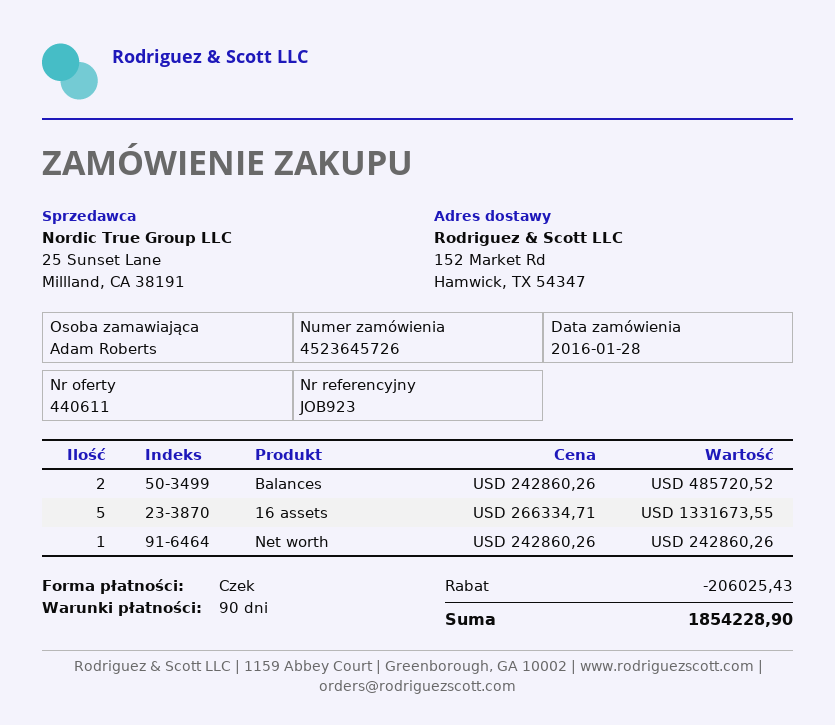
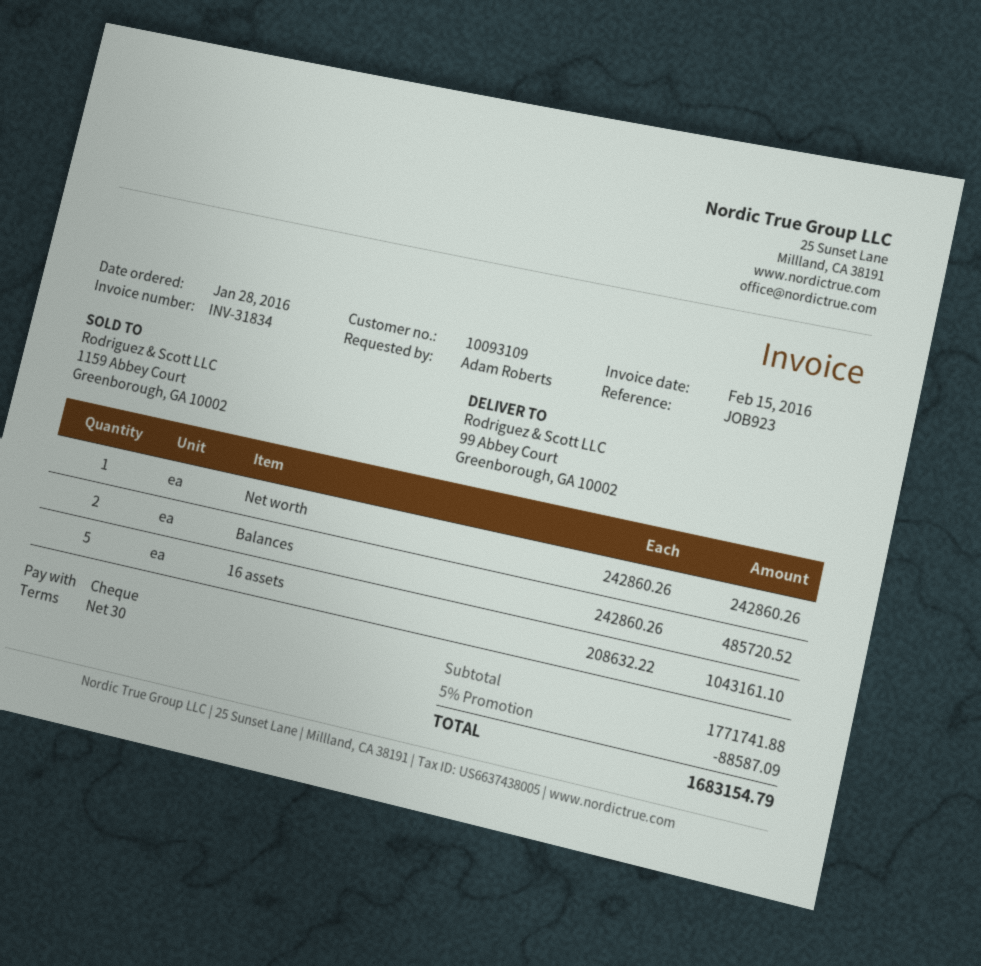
payment terms: 90 days -> 30 days
ship to: 152 Market Rd, Hamwick, TX 54347 -> 99 Abbey Court, Greenborough, GA 10002
16 assets: 5 x 266334.71 = 1331673.55 -> 5 x 208632.22 = 1043161.10
discount: 206025.43 -> 88587.09
total: 1854228.90 -> 1683154.79

